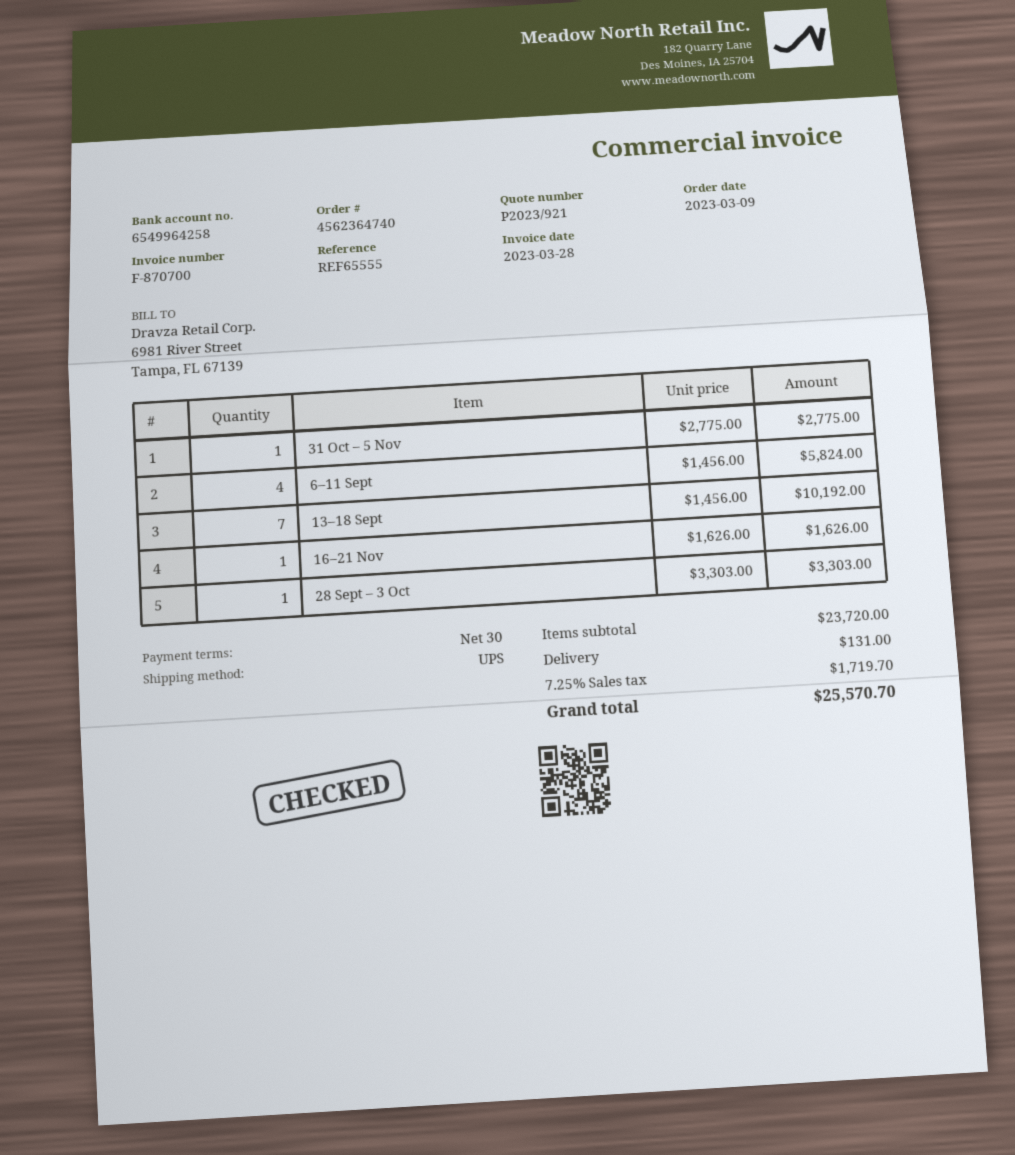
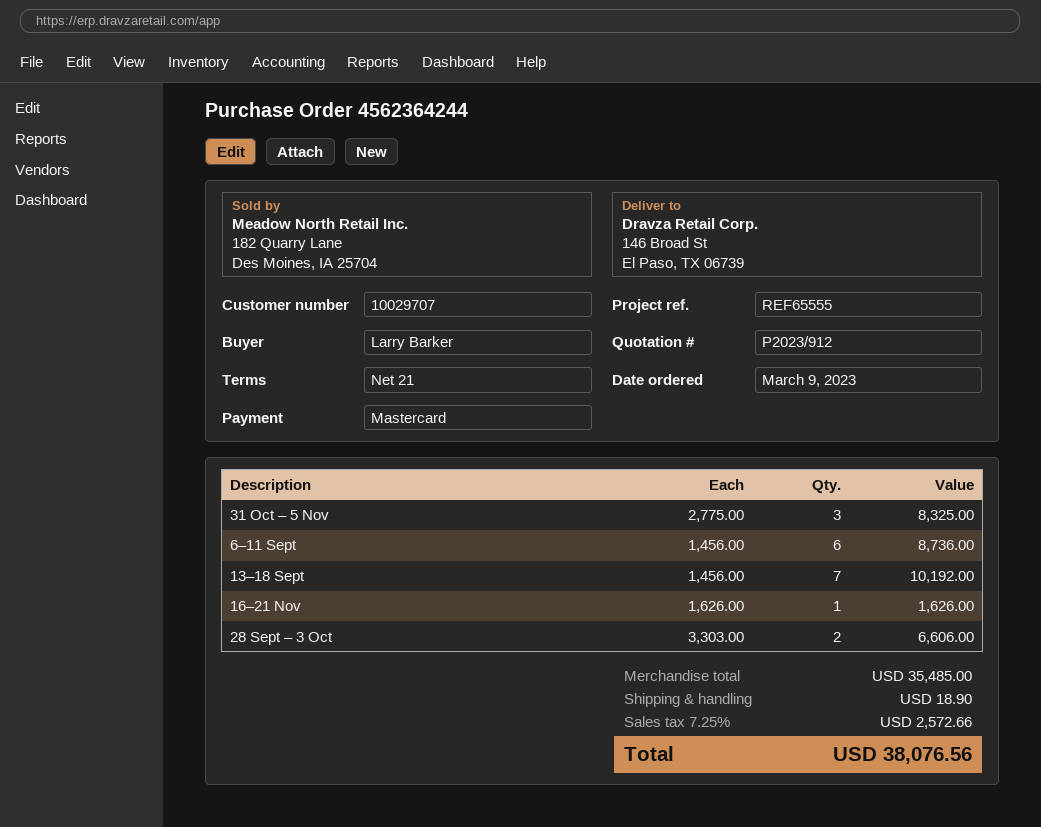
quote number: P2023/921 -> P2023/912
order number: 4562364740 -> 4562364244
payment terms: 30 days -> 21 days
31 Oct – 5 Nov: 1 x 2775.00 = 2775.00 -> 3 x 2775.00 = 8325.00
6–11 Sept: 4 x 1456.00 = 5824.00 -> 6 x 1456.00 = 8736.00
28 Sept – 3 Oct: 1 x 3303.00 = 3303.00 -> 2 x 3303.00 = 6606.00
subtotal: 23720.00 -> 35485.00
shipping: 131.00 -> 18.90
tax: 7.25% = 1719.70 -> 7.25% = 2572.66
total: 25570.70 -> 38076.56

